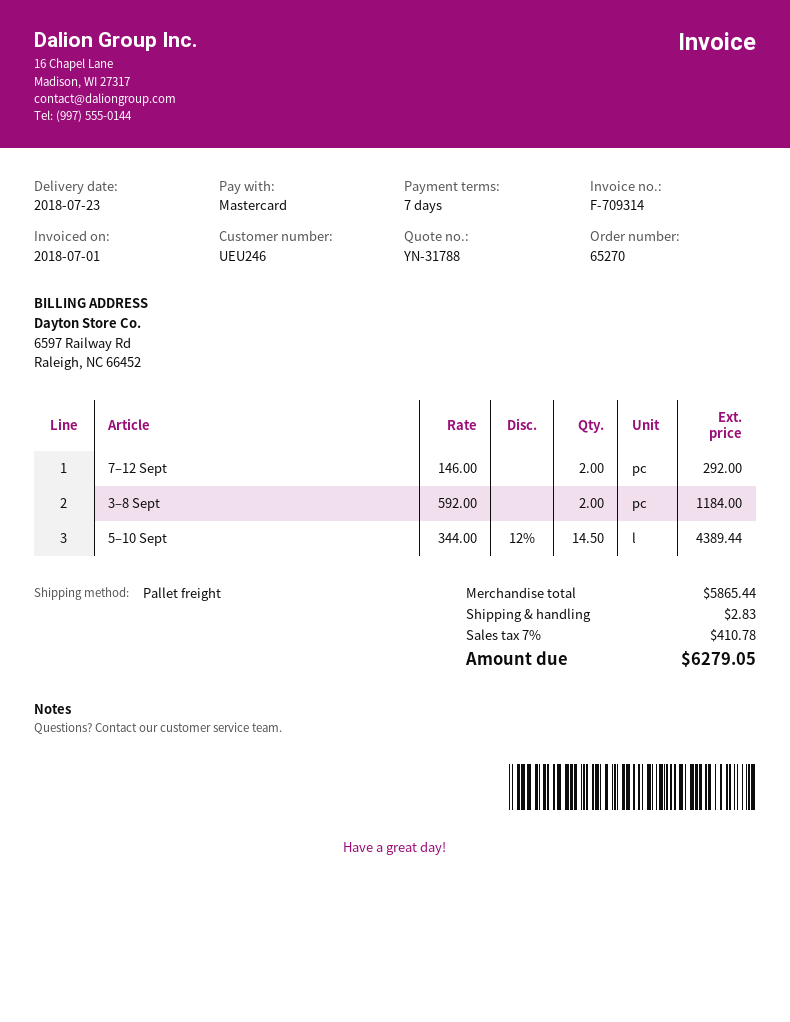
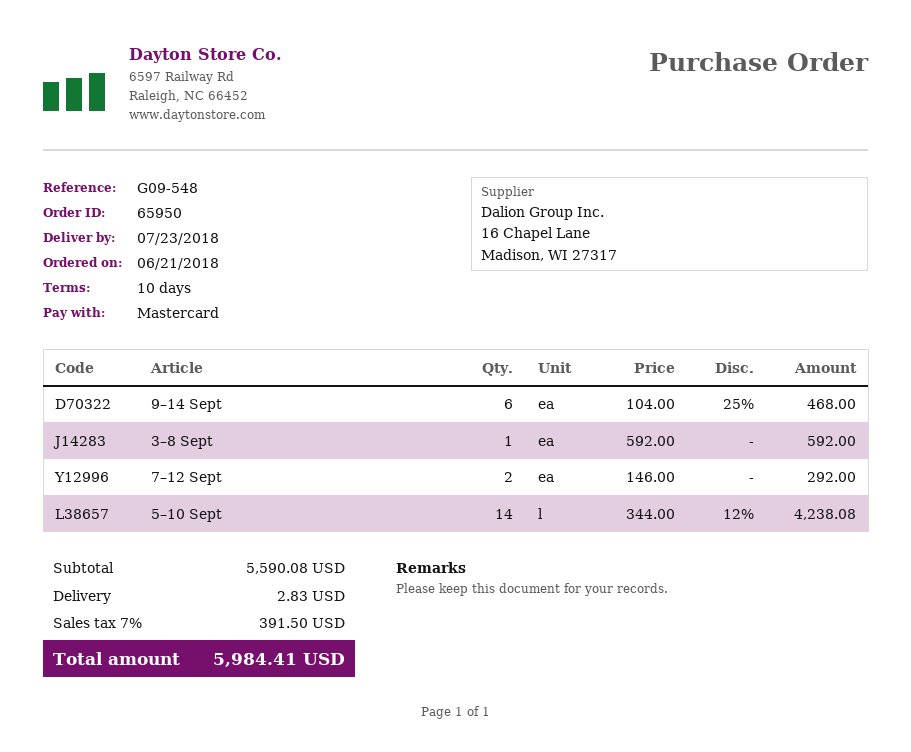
order number: 65270 -> 65950
payment terms: 7 days -> 10 days
3–8 Sept: 2 x 592.00 = 1184.00 -> 1 x 592.00 = 592.00
5–10 Sept: 14.5 x 344.00 - 12% = 4389.44 -> 14 x 344.00 - 12% = 4238.08
9–14 Sept: none -> 6 x 104.00 - 25% = 468.00
subtotal: 5865.44 -> 5590.08
tax: 7% = 410.78 -> 7% = 391.50
total: 6279.05 -> 5984.41

